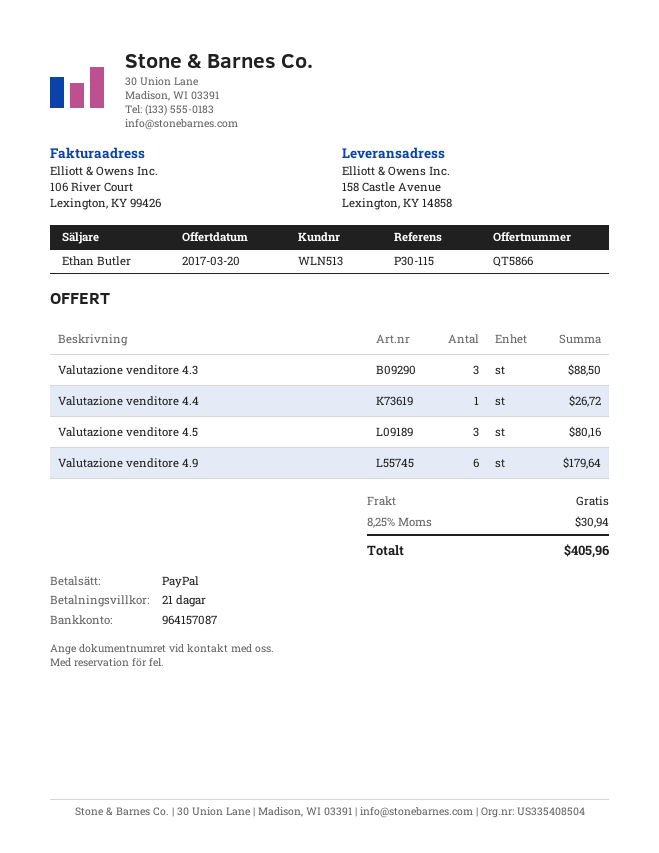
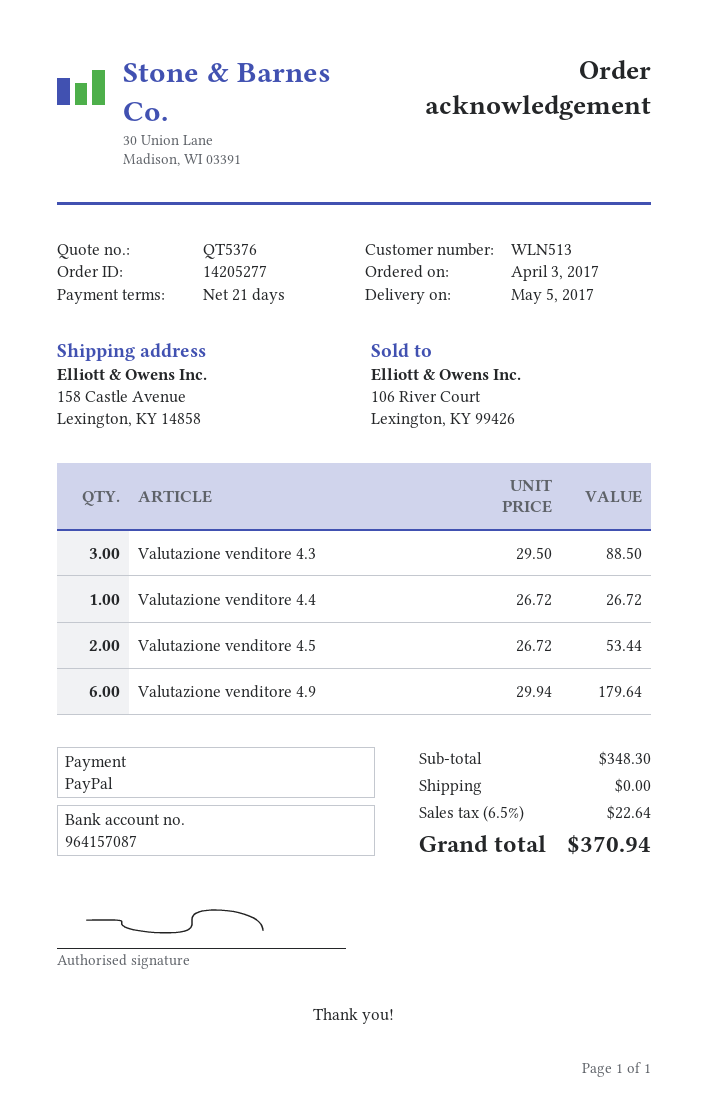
quote number: QT5866 -> QT5376
Valutazione venditore 4.5: 3 for 80.16 -> 2 for 53.44
tax: 8.25% = 30.94 -> 6.5% = 22.64
total: 405.96 -> 370.94

